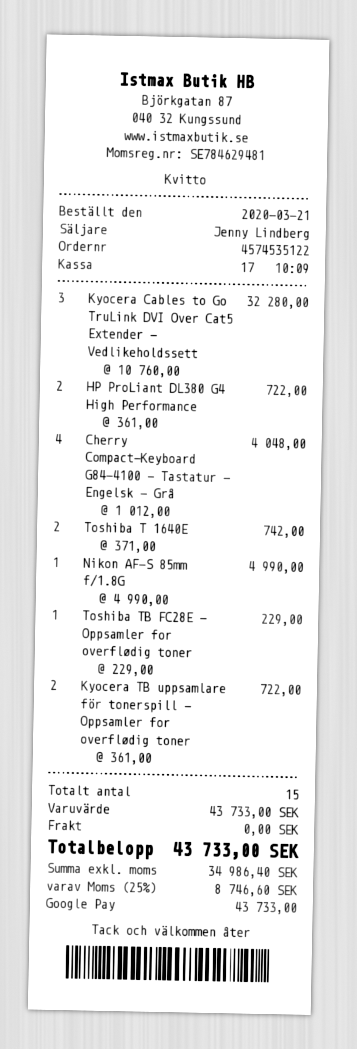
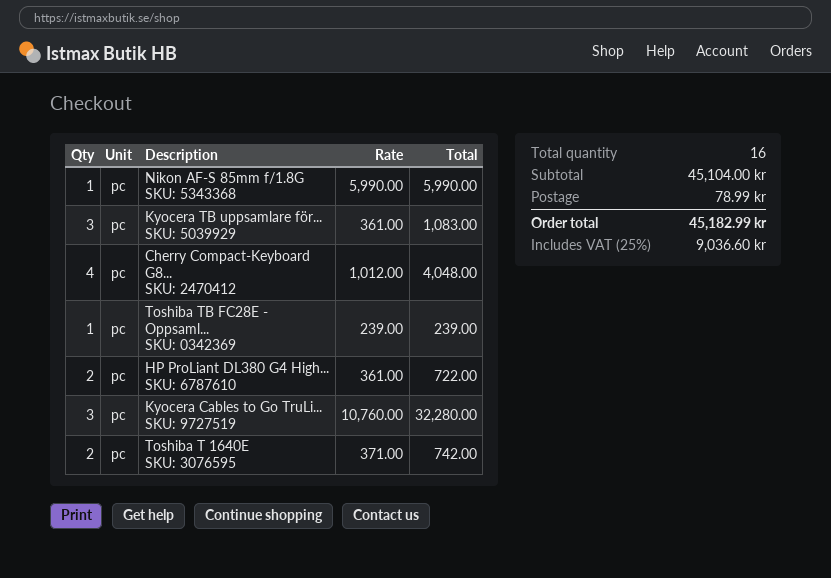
Nikon AF-S 85mm f/1.8G: 1 x 4990.00 = 4990.00 -> 1 x 5990.00 = 5990.00
Toshiba TB FC28E - Oppsamler for overflødig toner: 1 x 229.00 = 229.00 -> 1 x 239.00 = 239.00
Kyocera TB uppsamlare för tonerspill - Oppsamler for overflødig toner: 2 x 361.00 = 722.00 -> 3 x 361.00 = 1083.00
total quantity: 15 -> 16
subtotal: 43733.00 -> 45104.00
shipping: 0.00 -> 78.99
tax: 25% = 8746.60 -> 25% = 9036.60
total: 43733.00 -> 45182.99

